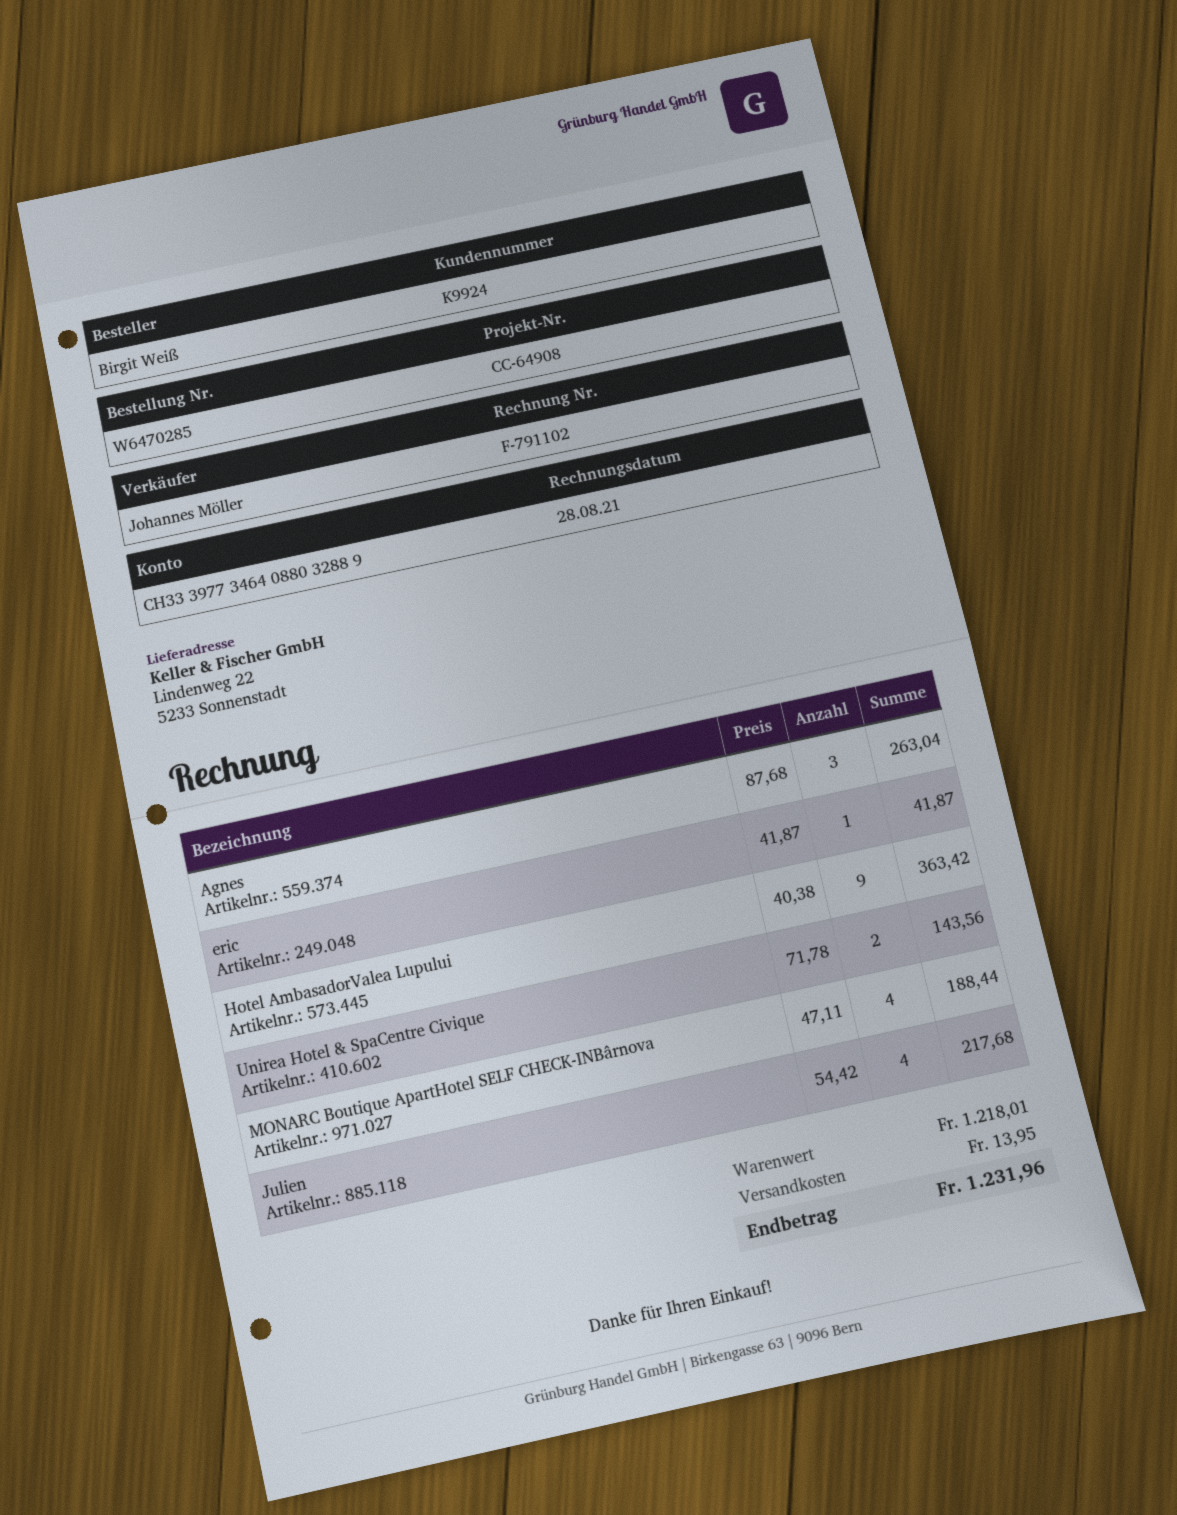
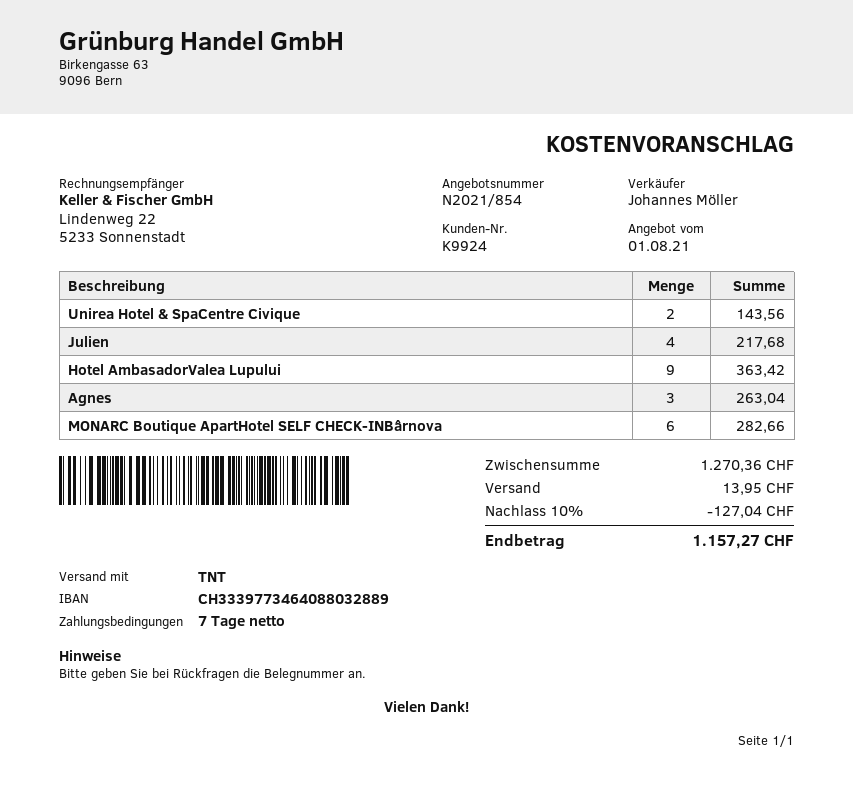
eric: 1 for 41.87 -> none
MONARC Boutique ApartHotel SELF CHECK-INBârnova: 4 for 188.44 -> 6 for 282.66
subtotal: 1218.01 -> 1270.36
discount: none -> 10% = 127.04
total: 1231.96 -> 1157.27

